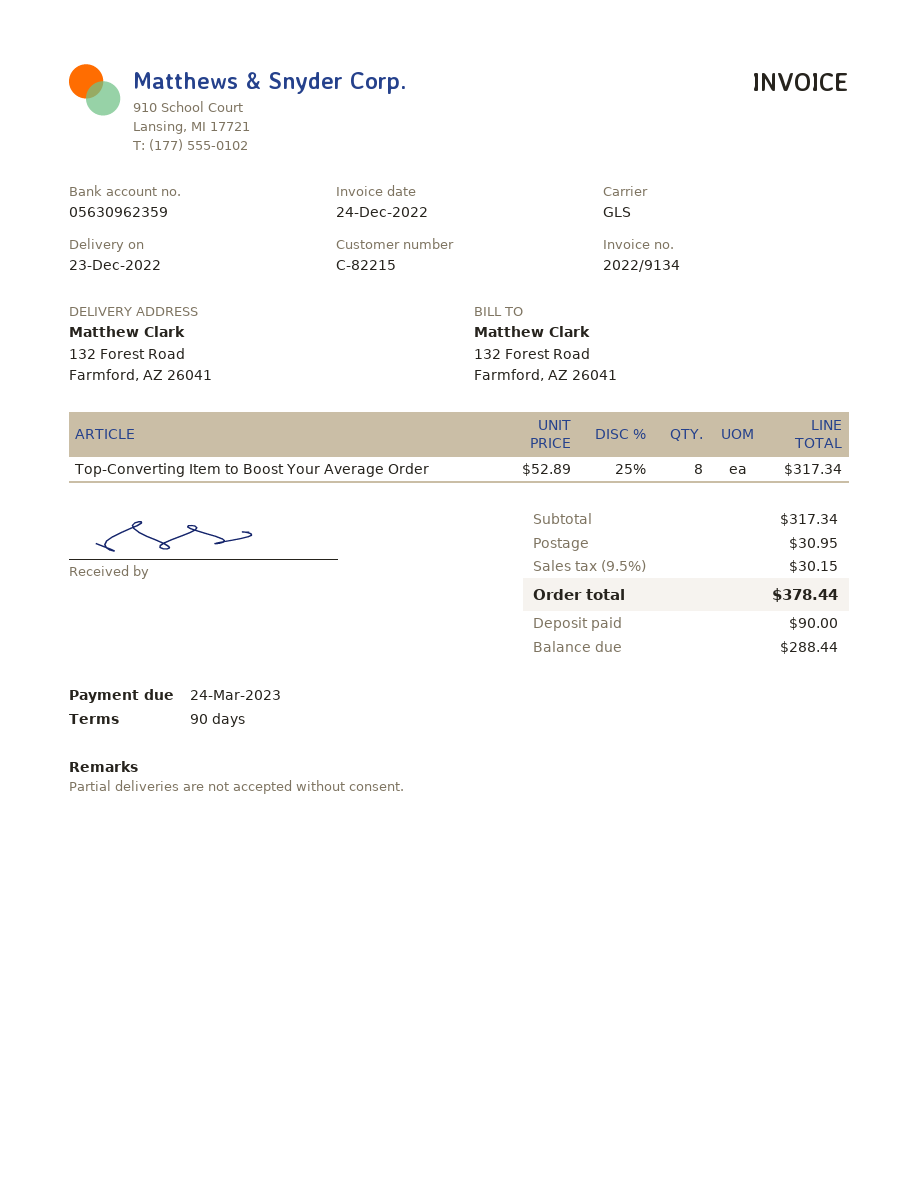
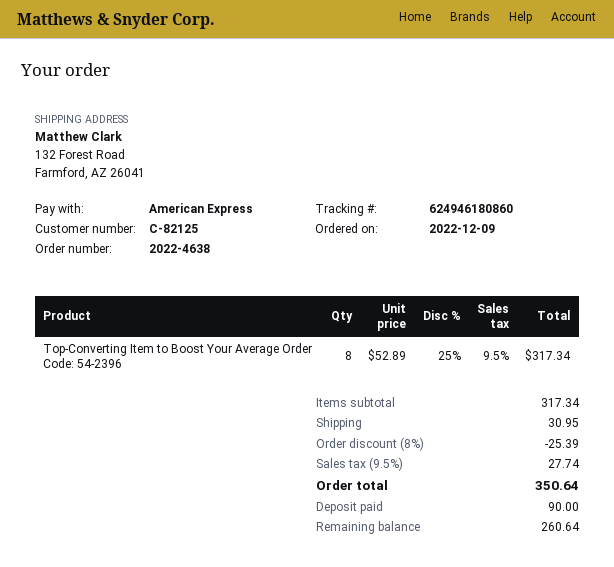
customer number: C-82215 -> C-82125
discount: none -> 8% = 25.39
tax: 9.5% = 30.15 -> 9.5% = 27.74
total: 378.44 -> 350.64
balance: 288.44 -> 260.64

